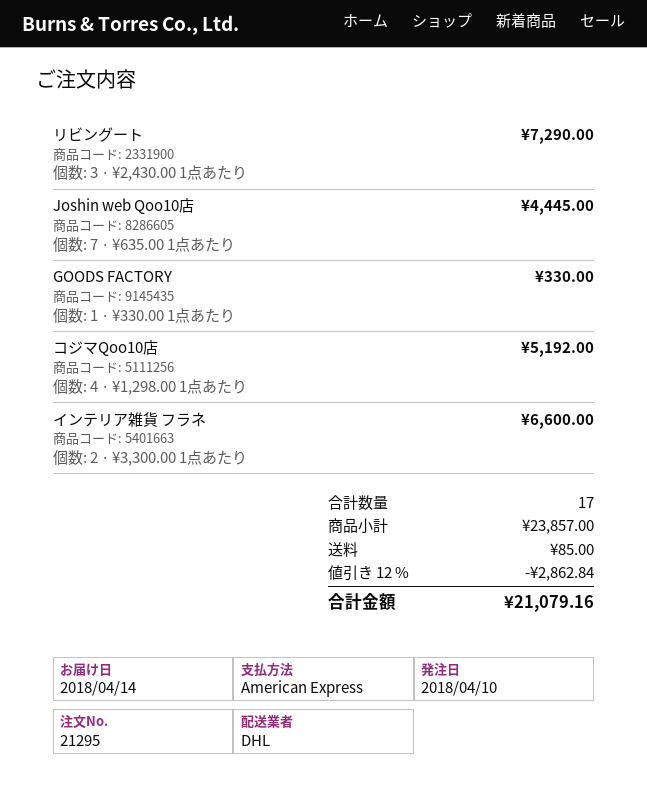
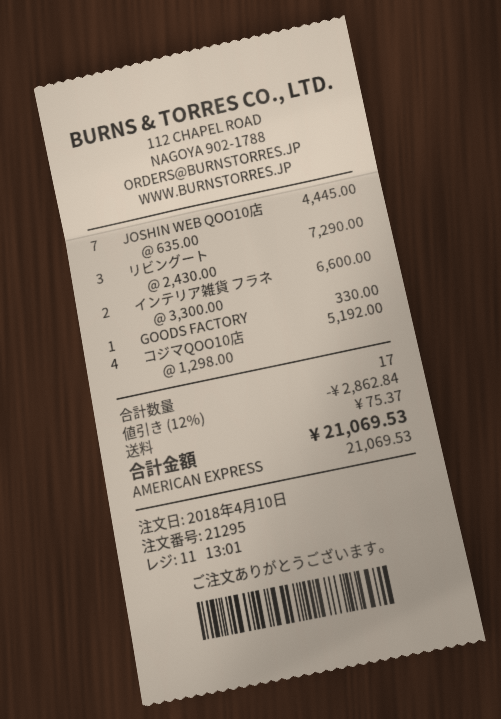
shipping: 85.00 -> 75.37
total: 21079.16 -> 21069.53

